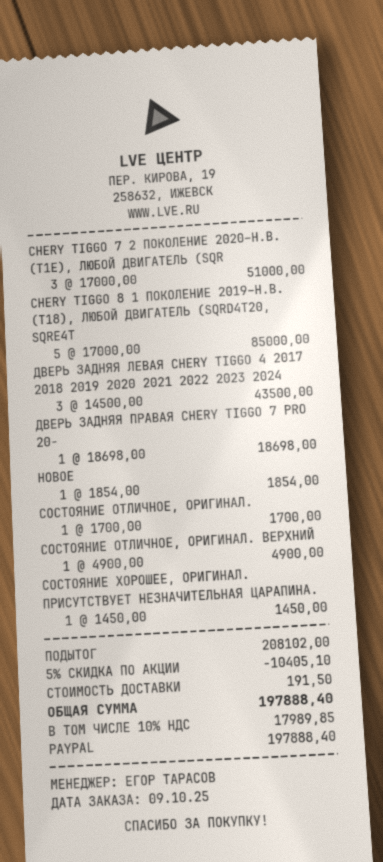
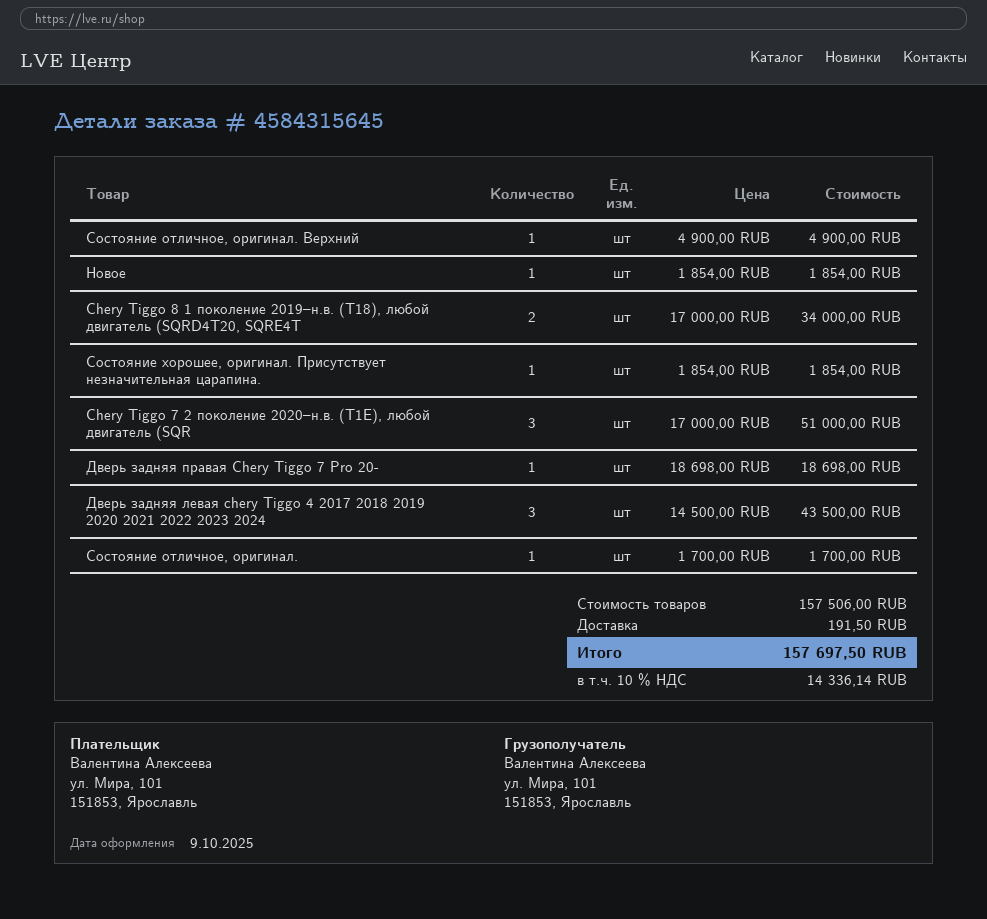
CHERY TIGGO 8 1 ПОКОЛЕНИЕ 2019–Н.В. (T18), ЛЮБОЙ ДВИГАТЕЛЬ (SQRD4T20, SQRE4T: 5 x 17000.00 = 85000.00 -> 2 x 17000.00 = 34000.00
СОСТОЯНИЕ ХОРОШЕЕ, ОРИГИНАЛ. ПРИСУТСТВУЕТ НЕЗНАЧИТЕЛЬНАЯ ЦАРАПИНА.: 1 x 1450.00 = 1450.00 -> 1 x 1854.00 = 1854.00
subtotal: 208102.00 -> 157506.00
discount: 5% = 10405.10 -> none
tax: 10% = 17989.85 -> 10% = 14336.14
total: 197888.40 -> 157697.50

